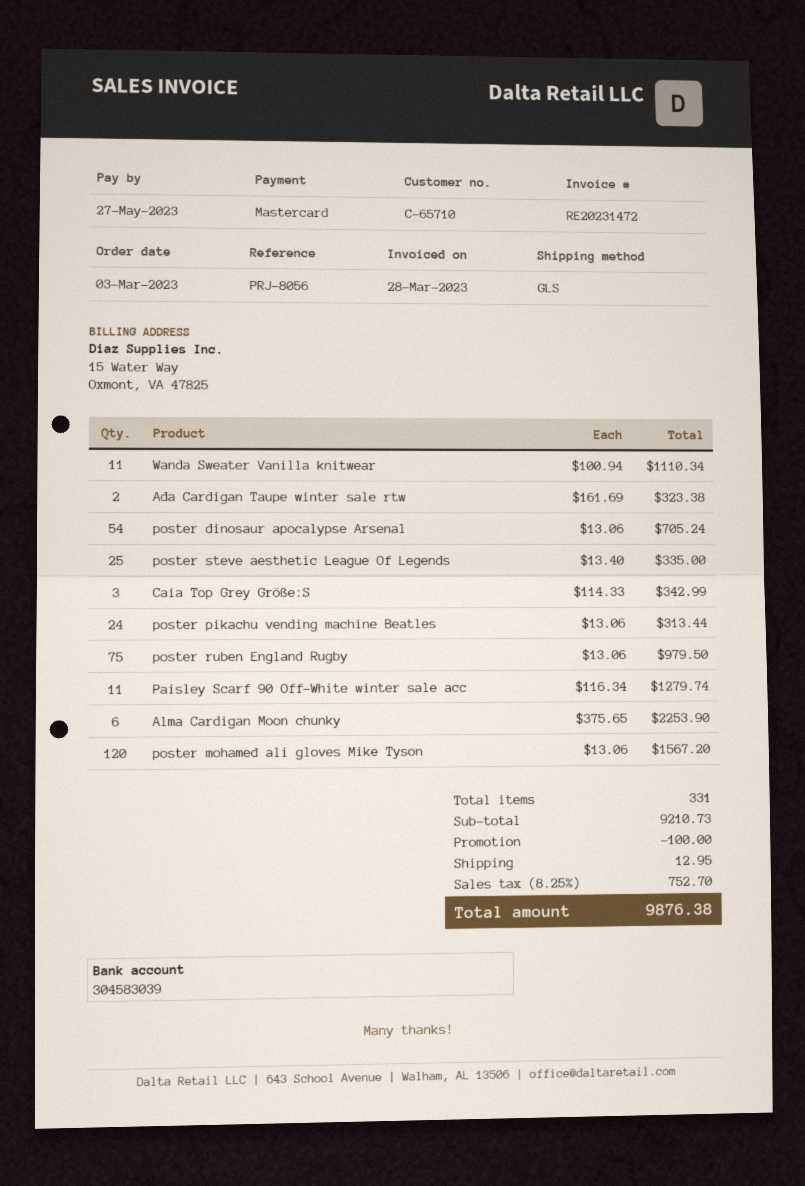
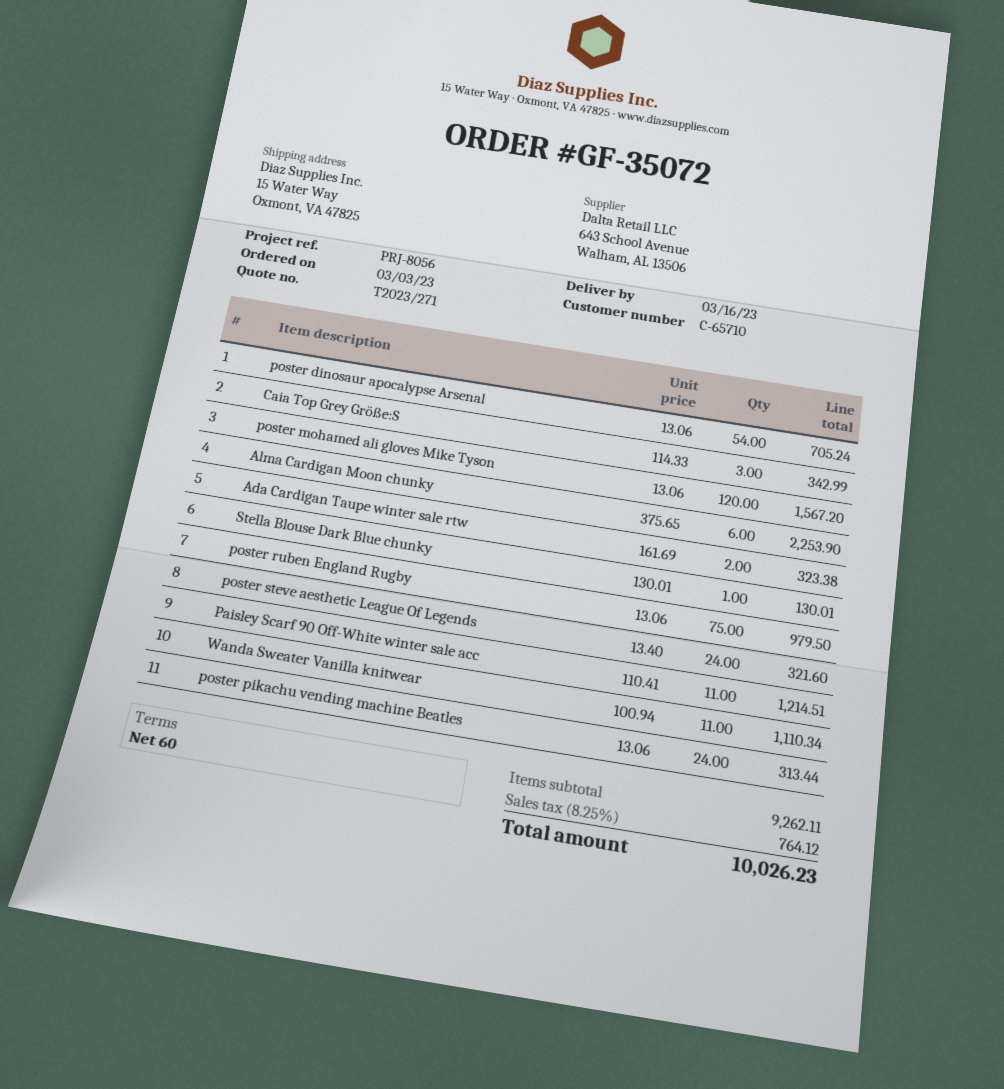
poster steve aesthetic League Of Legends: 25 x 13.40 = 335.00 -> 24 x 13.40 = 321.60
Paisley Scarf 90 Off-White winter sale acc: 11 x 116.34 = 1279.74 -> 11 x 110.41 = 1214.51
Stella Blouse Dark Blue chunky: none -> 1 x 130.01 = 130.01
subtotal: 9210.73 -> 9262.11
discount: 100.00 -> none
shipping: 12.95 -> none
tax: 8.25% = 752.70 -> 8.25% = 764.12
total: 9876.38 -> 10026.23

